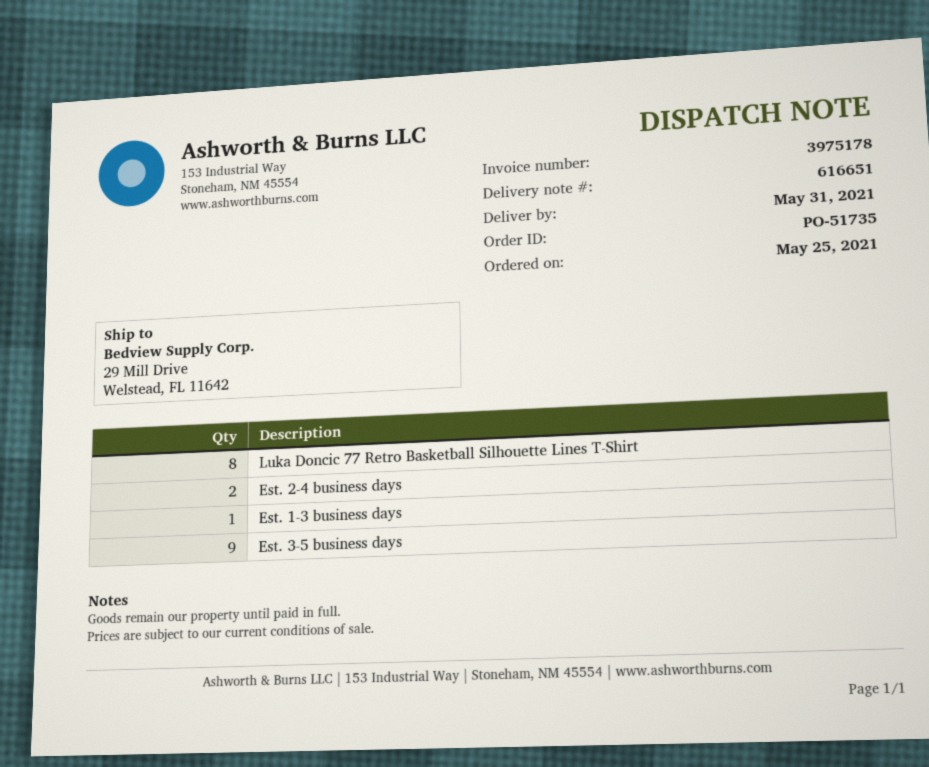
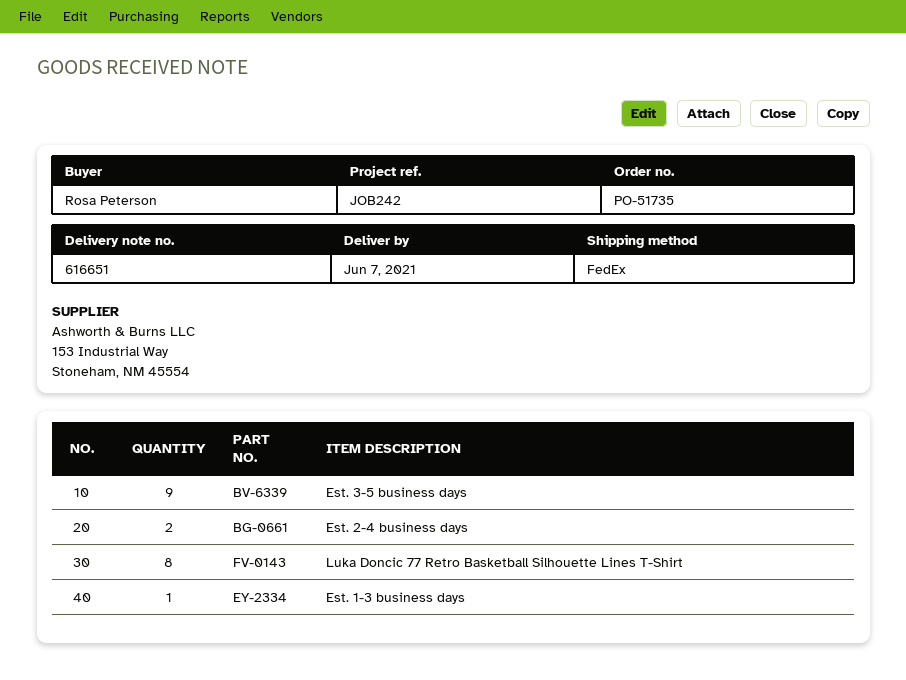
delivery date: 2021-05-31 -> 2021-06-07

